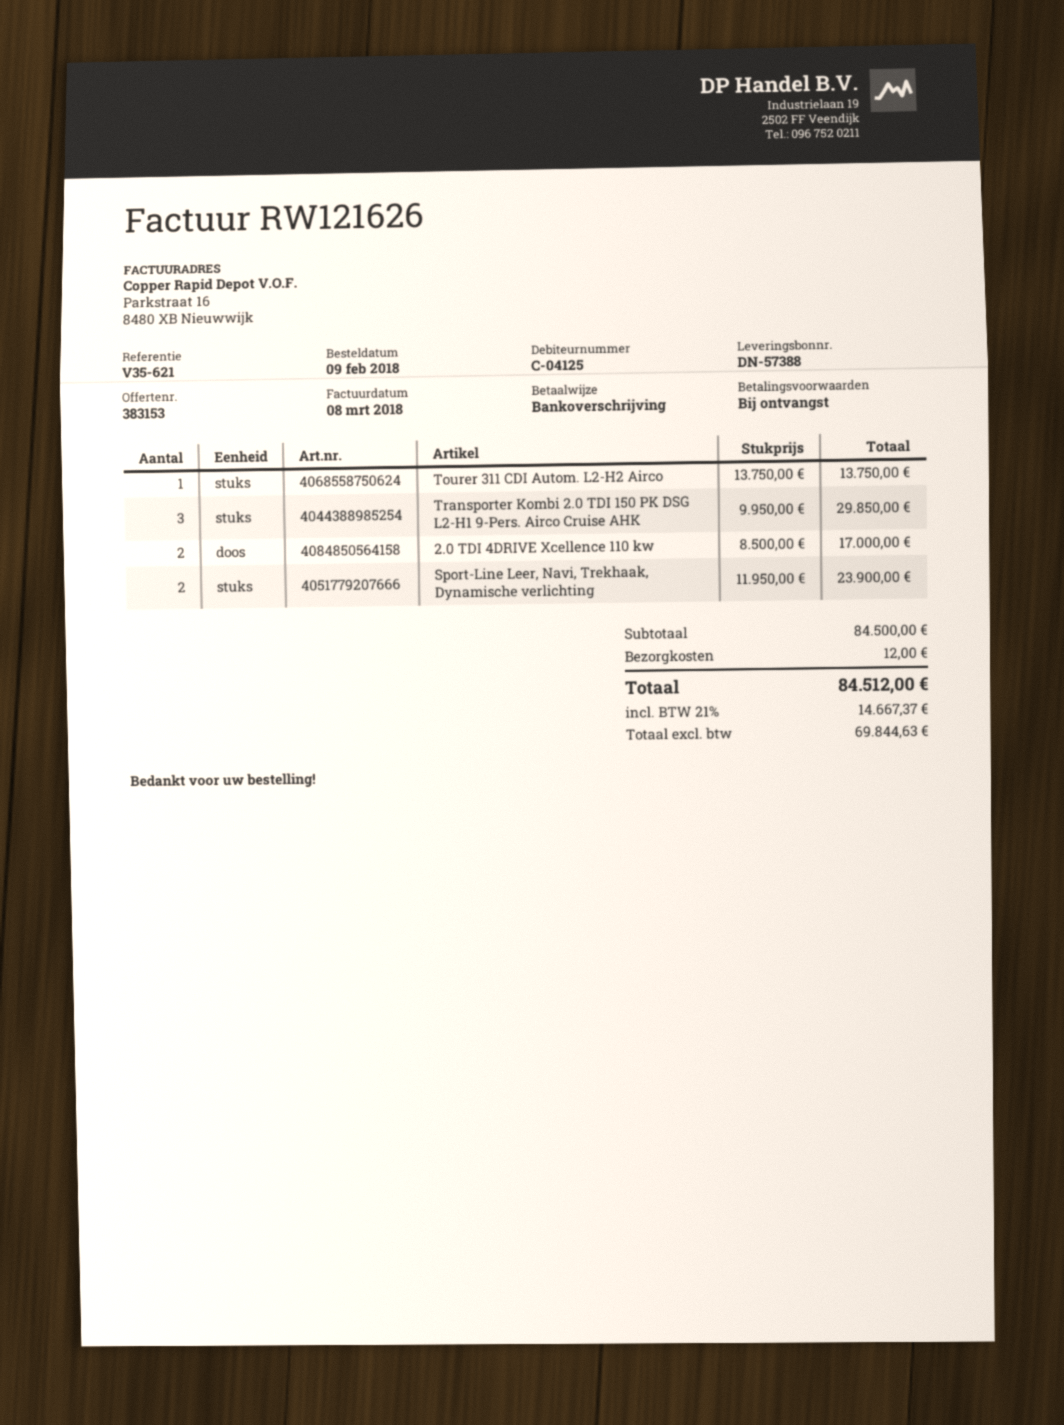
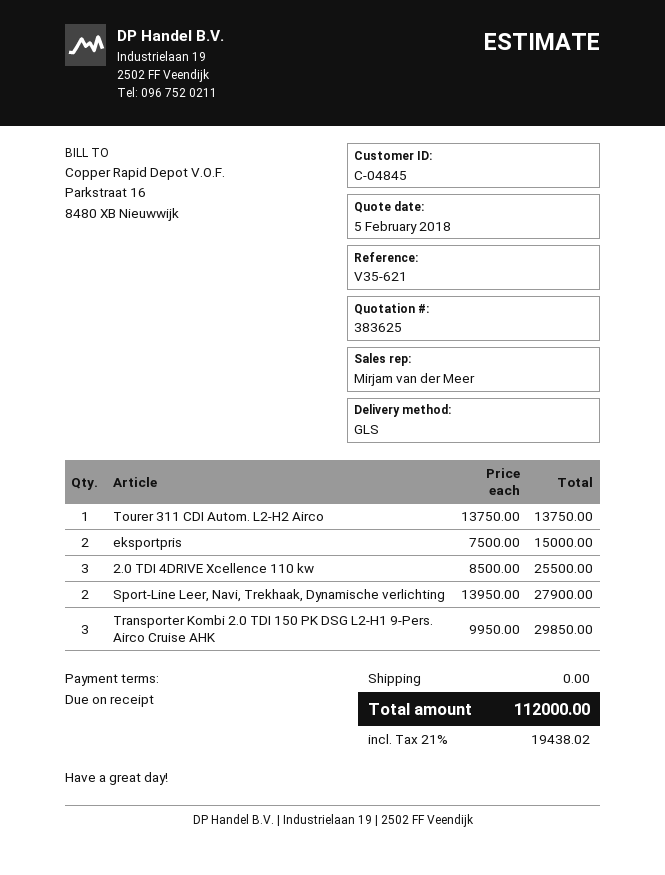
quote number: 383153 -> 383625
customer number: C-04125 -> C-04845
2.0 TDI 4DRIVE Xcellence 110 kw: 2 x 8500.00 = 17000.00 -> 3 x 8500.00 = 25500.00
Sport-Line Leer, Navi, Trekhaak, Dynamische verlichting: 2 x 11950.00 = 23900.00 -> 2 x 13950.00 = 27900.00
eksportpris: none -> 2 x 7500.00 = 15000.00
shipping: 12.00 -> 0.00
tax: 21% = 14667.37 -> 21% = 19438.02
total: 84512.00 -> 112000.00

